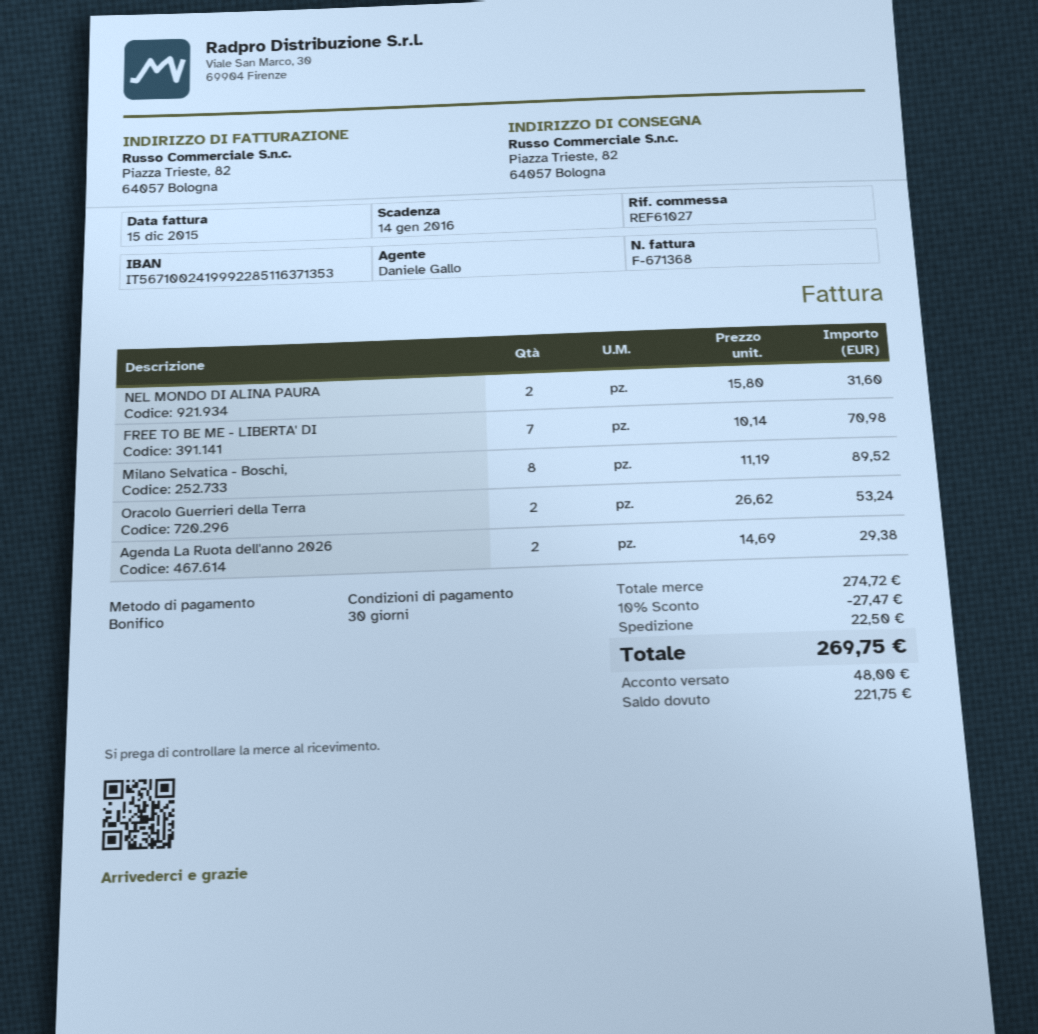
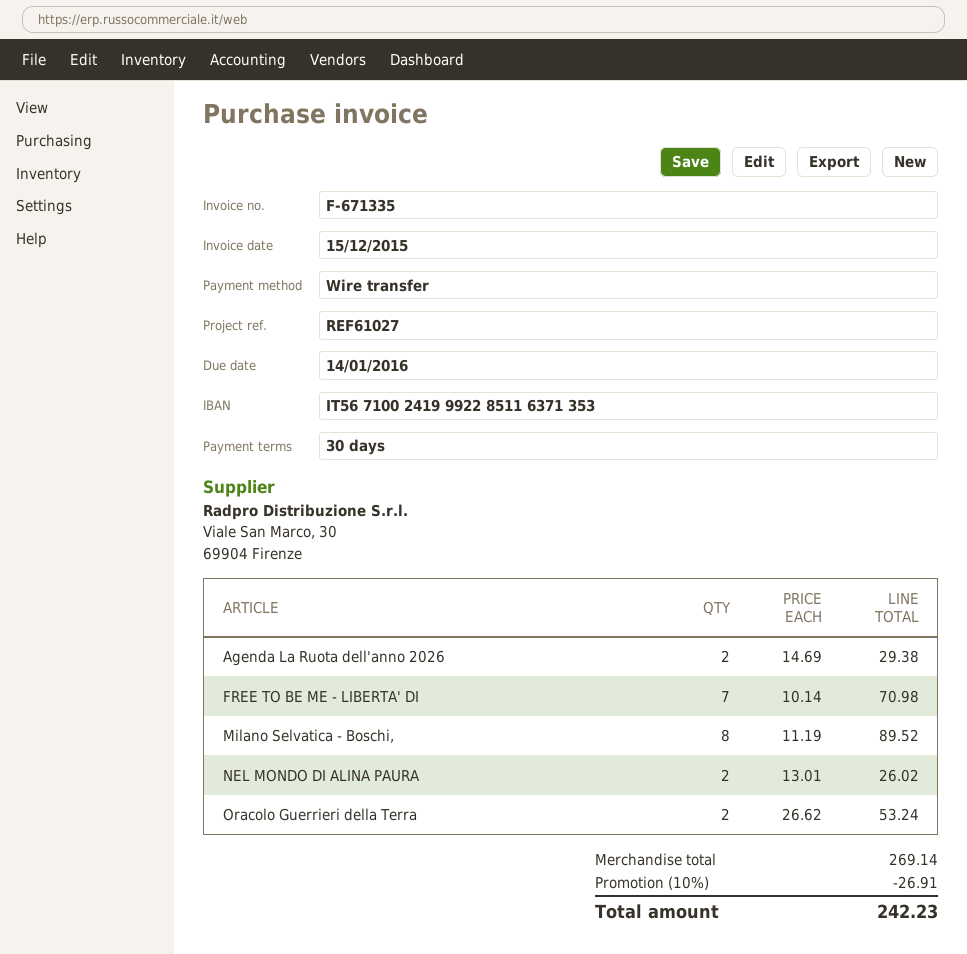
invoice number: F-671368 -> F-671335
NEL MONDO DI ALINA PAURA: 2 x 15.80 = 31.60 -> 2 x 13.01 = 26.02
subtotal: 274.72 -> 269.14
discount: 10% = 27.47 -> 10% = 26.91
shipping: 22.50 -> none
total: 269.75 -> 242.23

